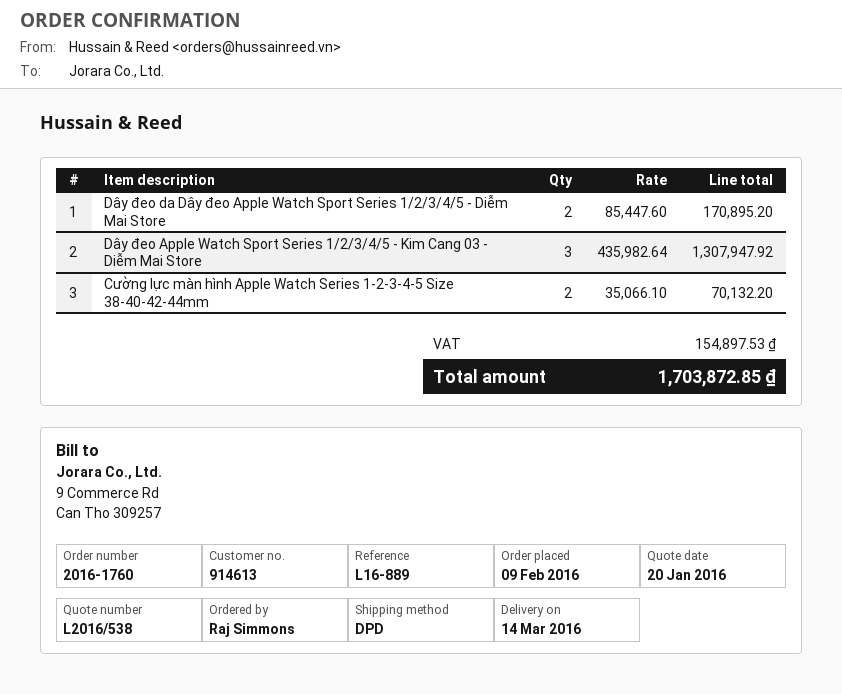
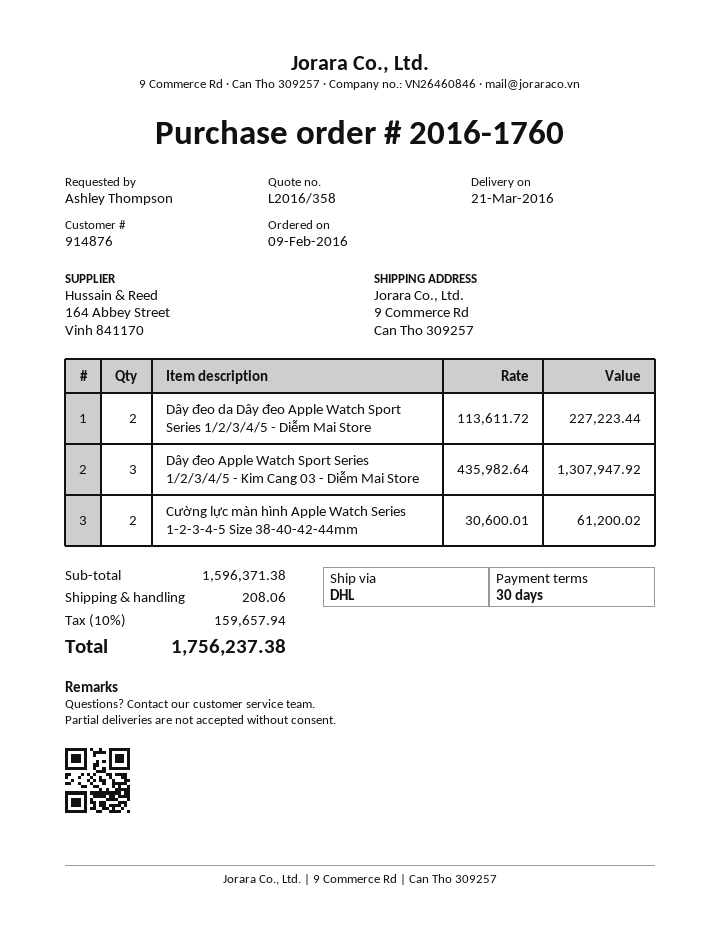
quote number: L2016/538 -> L2016/358
delivery date: 2016-03-14 -> 2016-03-21
customer number: 914613 -> 914876
ordered by: Raj Simmons -> Ashley Thompson
shipping method: DPD -> DHL
Dây đeo da Dây đeo Apple Watch Sport Series 1/2/3/4/5 - Diễm Mai Store: 2 x 85447.60 = 170895.20 -> 2 x 113611.72 = 227223.44
Cường lực màn hình Apple Watch Series 1-2-3-4-5 Size 38-40-42-44mm: 2 x 35066.10 = 70132.20 -> 2 x 30600.01 = 61200.02
shipping: none -> 208.06
tax: 154897.53 -> 159657.94
total: 1703872.85 -> 1756237.38

